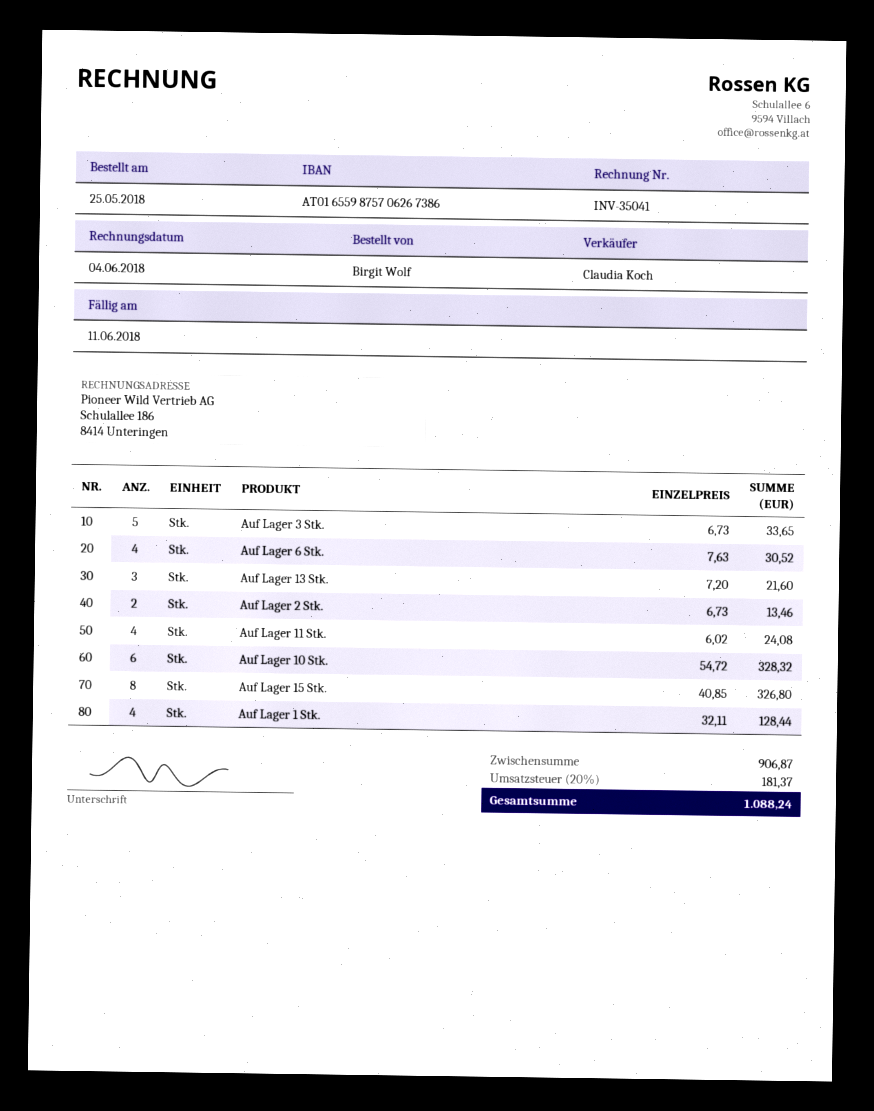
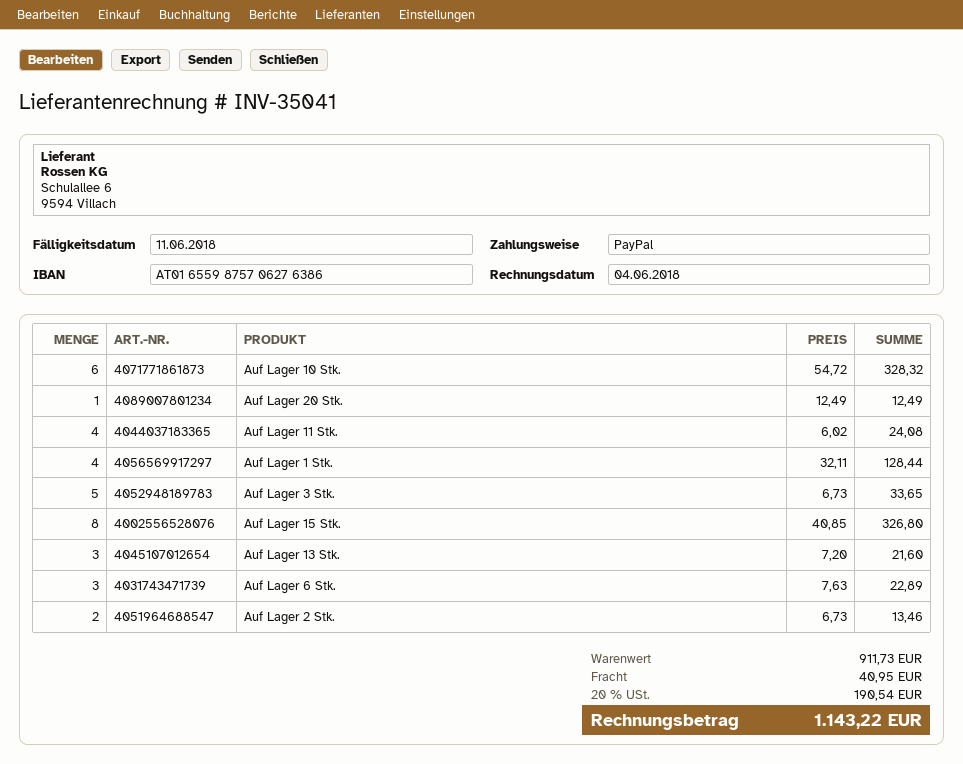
bank account: AT016559875706267386 -> AT016559875706276386
Auf Lager 6 Stk.: 4 x 7.63 = 30.52 -> 3 x 7.63 = 22.89
Auf Lager 20 Stk.: none -> 1 x 12.49 = 12.49
subtotal: 906.87 -> 911.73
shipping: none -> 40.95
tax: 20% = 181.37 -> 20% = 190.54
total: 1088.24 -> 1143.22

